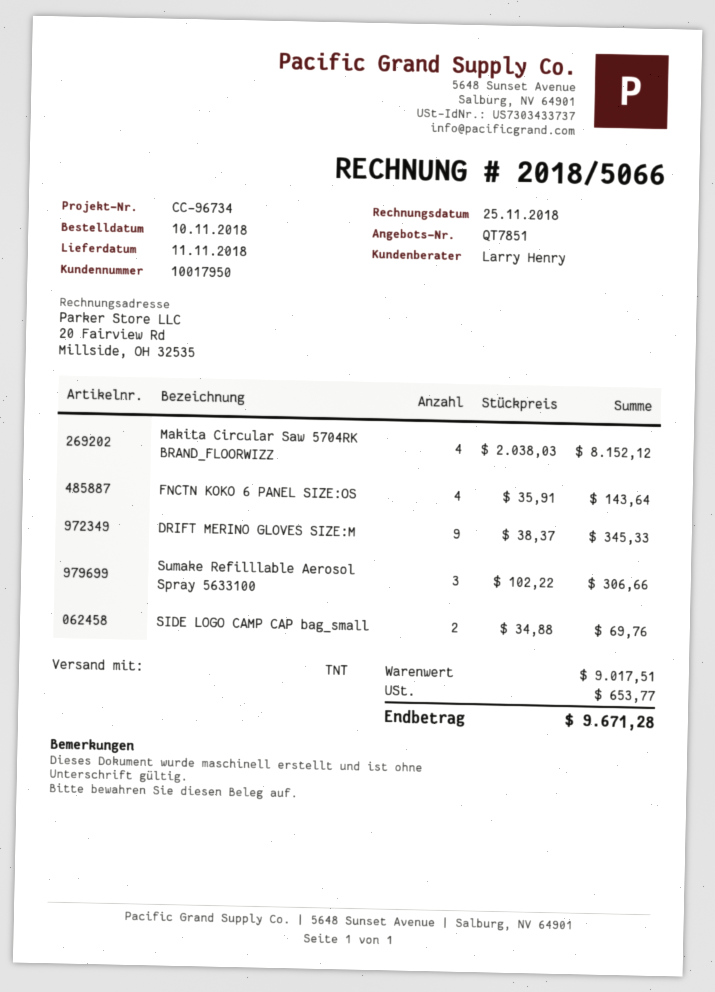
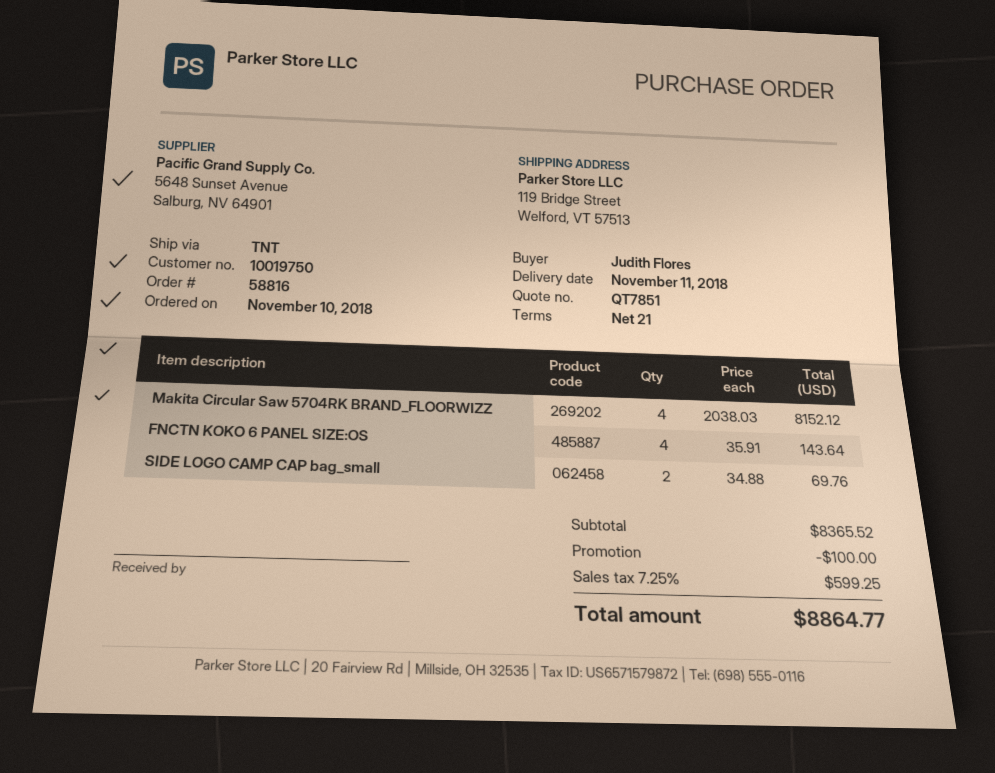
customer number: 10017950 -> 10019750
DRIFT MERINO GLOVES SIZE:M: 9 x 38.37 = 345.33 -> none
Sumake Refilllable Aerosol Spray 5633100: 3 x 102.22 = 306.66 -> none
subtotal: 9017.51 -> 8365.52
discount: none -> 100.00
tax: 653.77 -> 599.25
total: 9671.28 -> 8864.77

